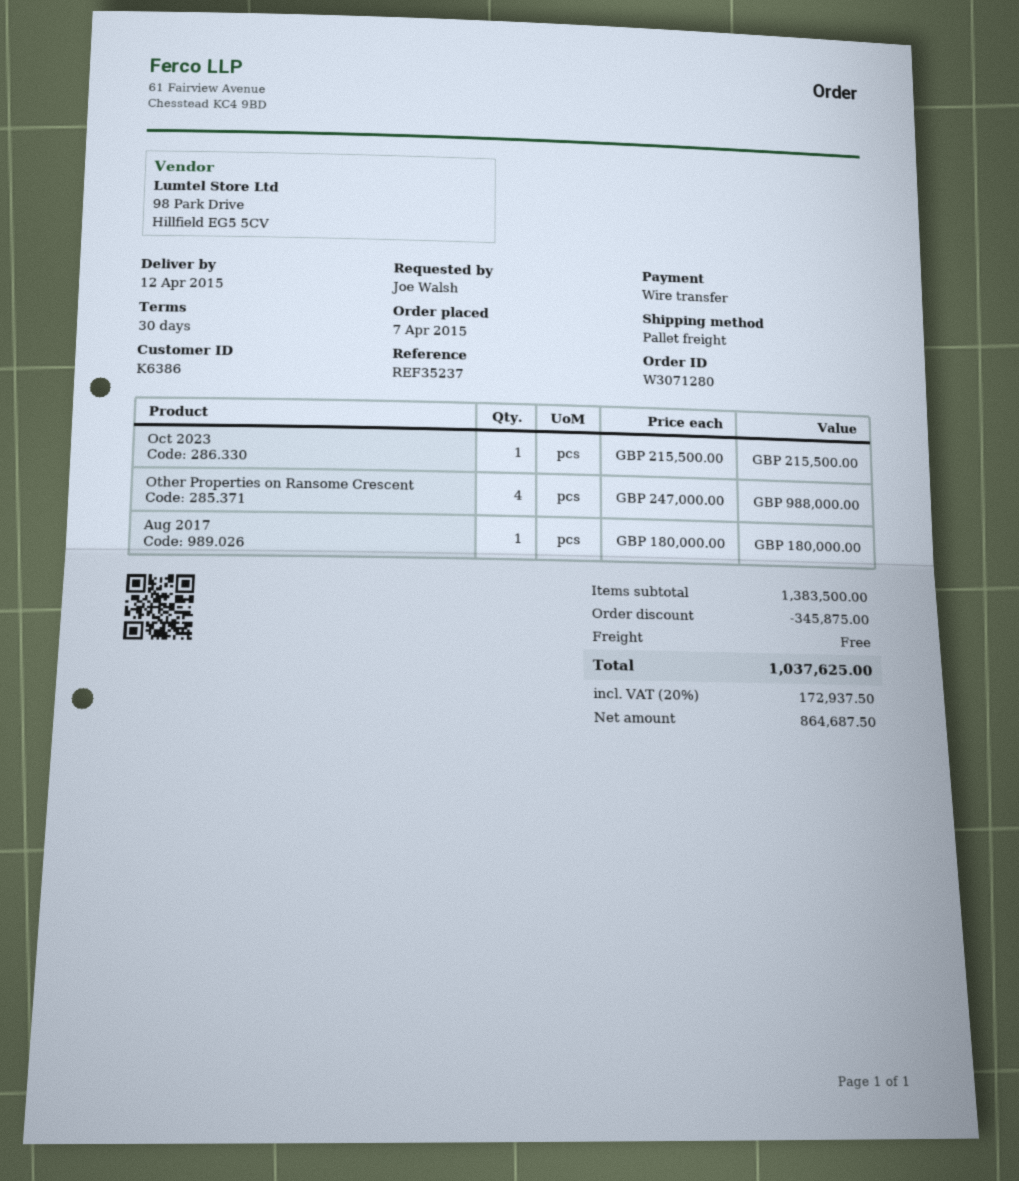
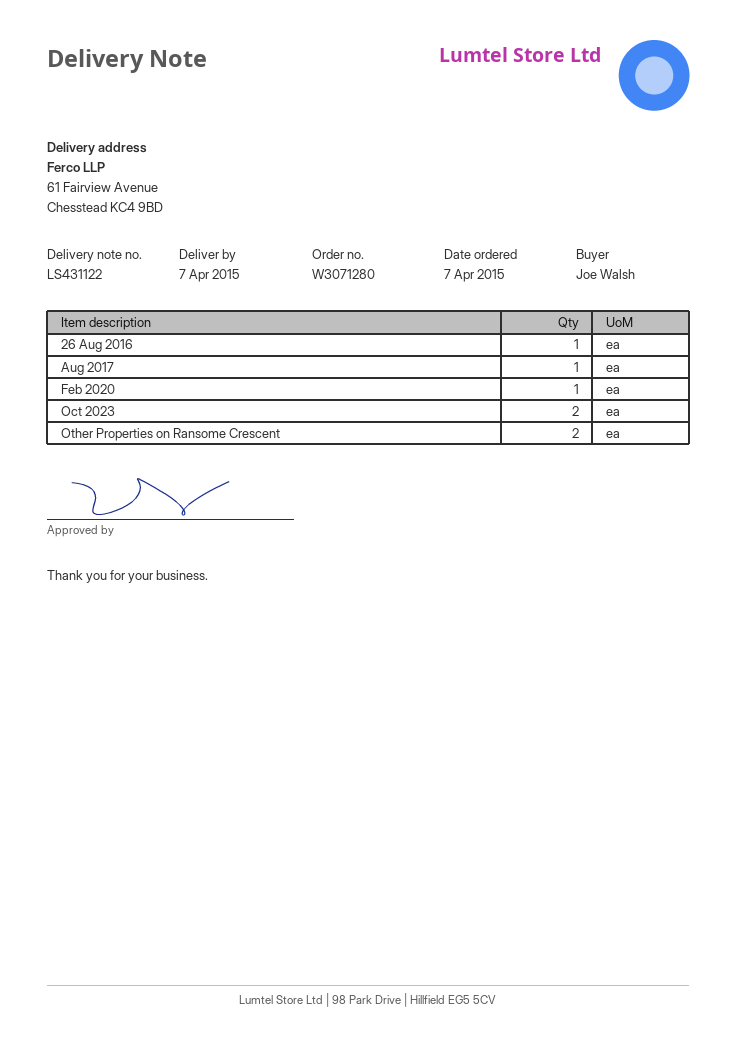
delivery date: 2015-04-12 -> 2015-04-07
Oct 2023: 1 -> 2
Other Properties on Ransome Crescent: 4 -> 2
26 Aug 2016: none -> 1
Feb 2020: none -> 1

